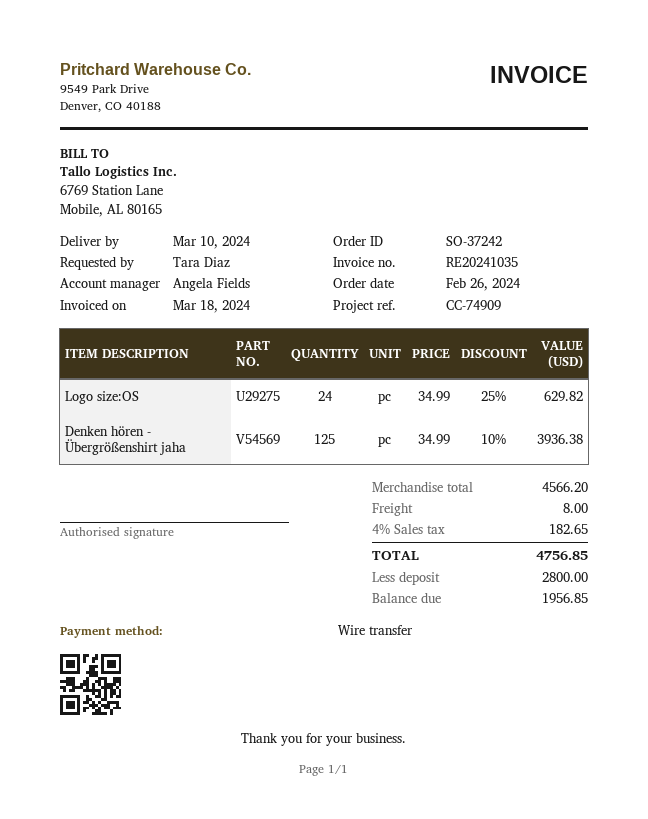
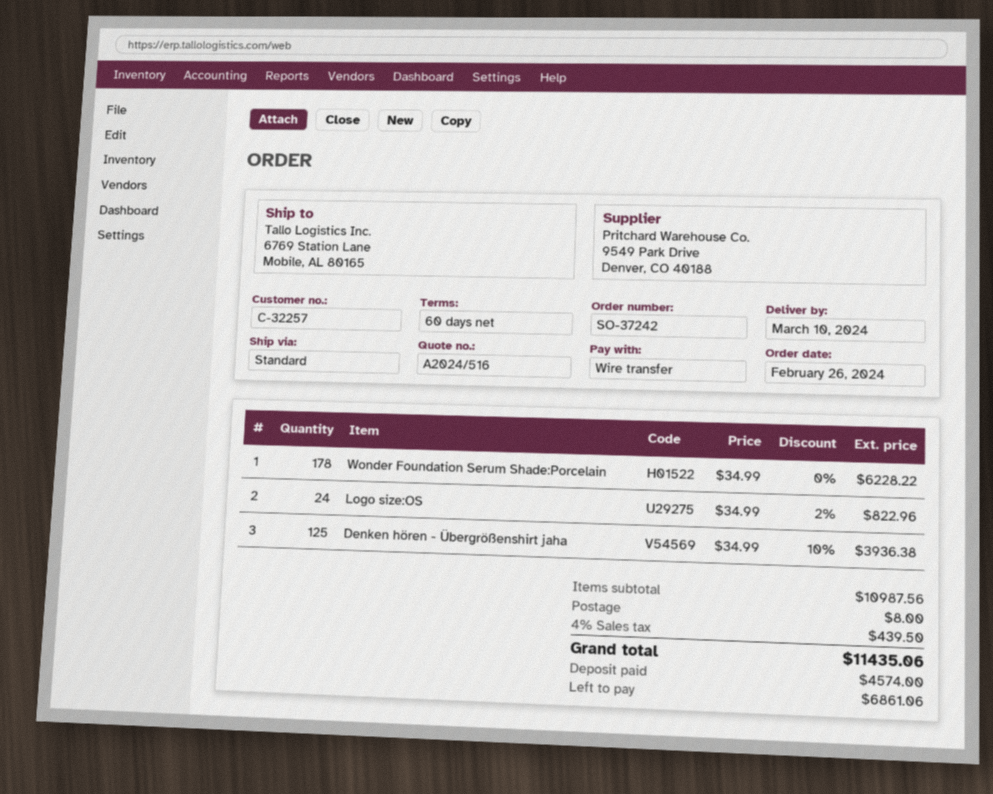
Logo size:OS: 24 x 34.99 - 25% = 629.82 -> 24 x 34.99 - 2% = 822.96
Wonder Foundation Serum Shade:Porcelain: none -> 178 x 34.99 = 6228.22
subtotal: 4566.20 -> 10987.56
tax: 4% = 182.65 -> 4% = 439.50
total: 4756.85 -> 11435.06
deposit: 2800.00 -> 4574.00
balance: 1956.85 -> 6861.06

